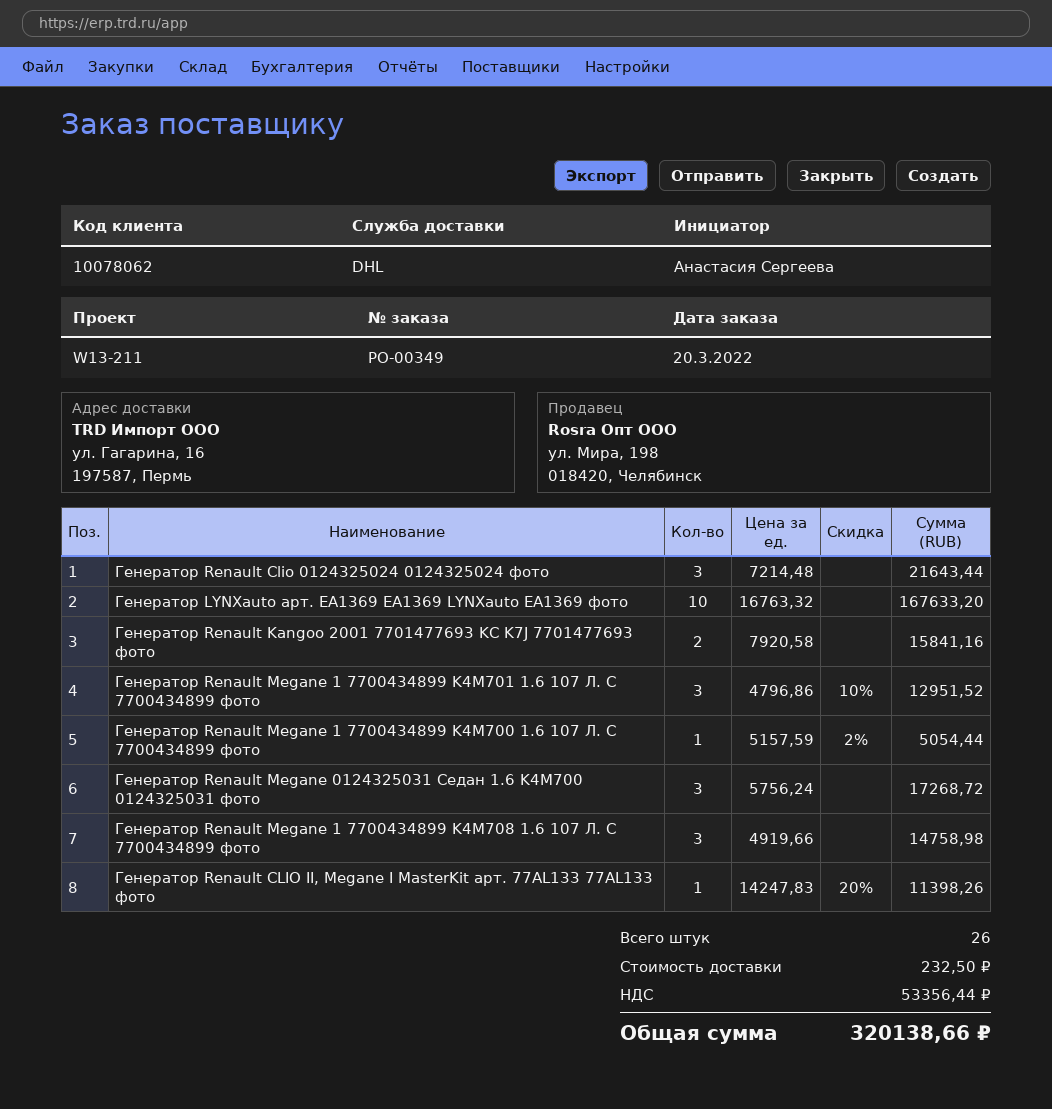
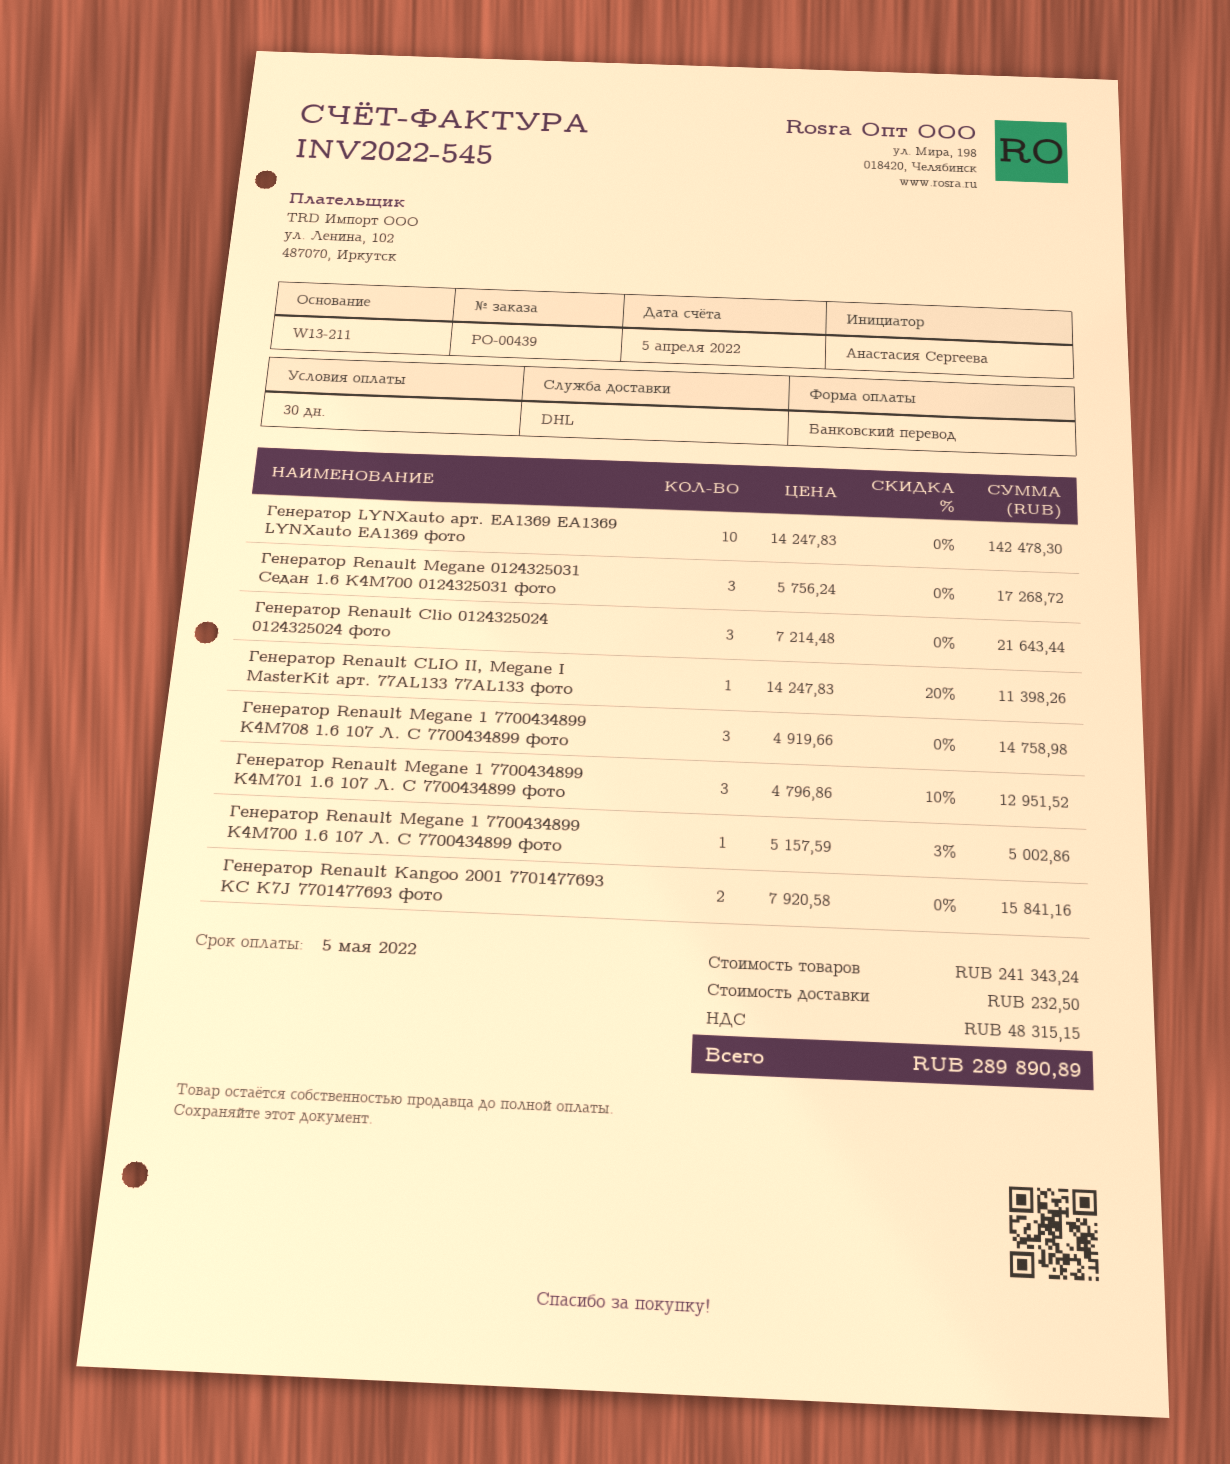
order number: PO-00349 -> PO-00439
Генератор LYNXauto арт. EA1369 EA1369 LYNXauto EA1369 фото: 10 x 16763.32 = 167633.20 -> 10 x 14247.83 = 142478.30
Генератор Renault Megane 1 7700434899 K4M700 1.6 107 Л. С 7700434899 фото: 1 x 5157.59 - 2% = 5054.44 -> 1 x 5157.59 - 3% = 5002.86
tax: 53356.44 -> 48315.15
total: 320138.66 -> 289890.89

